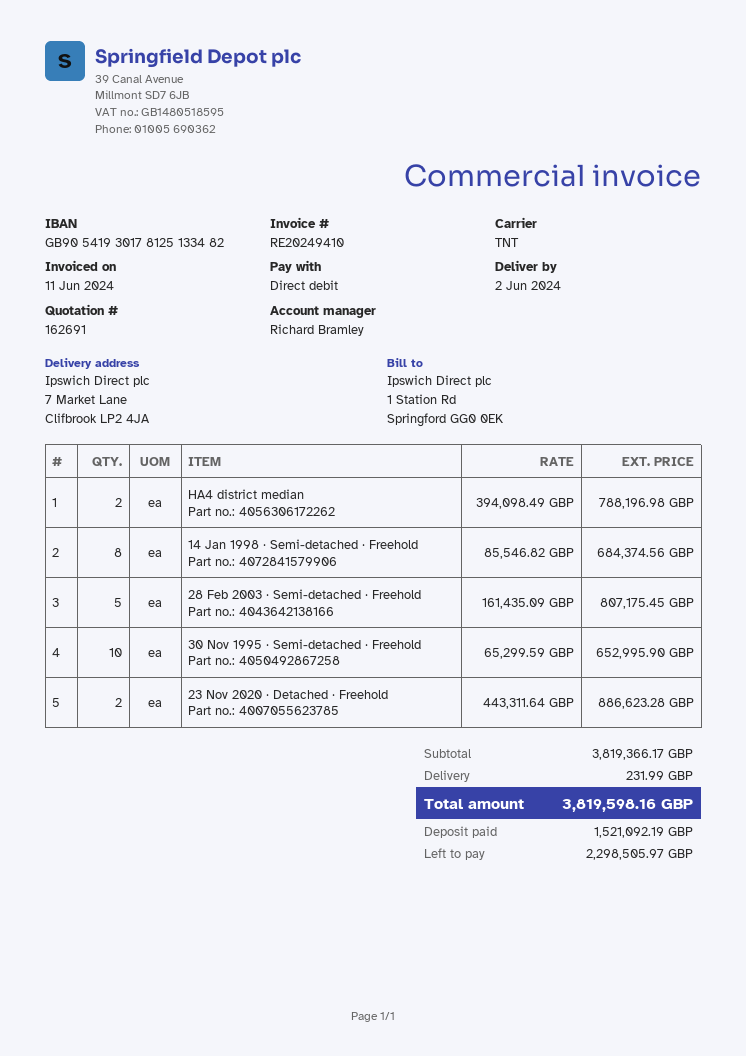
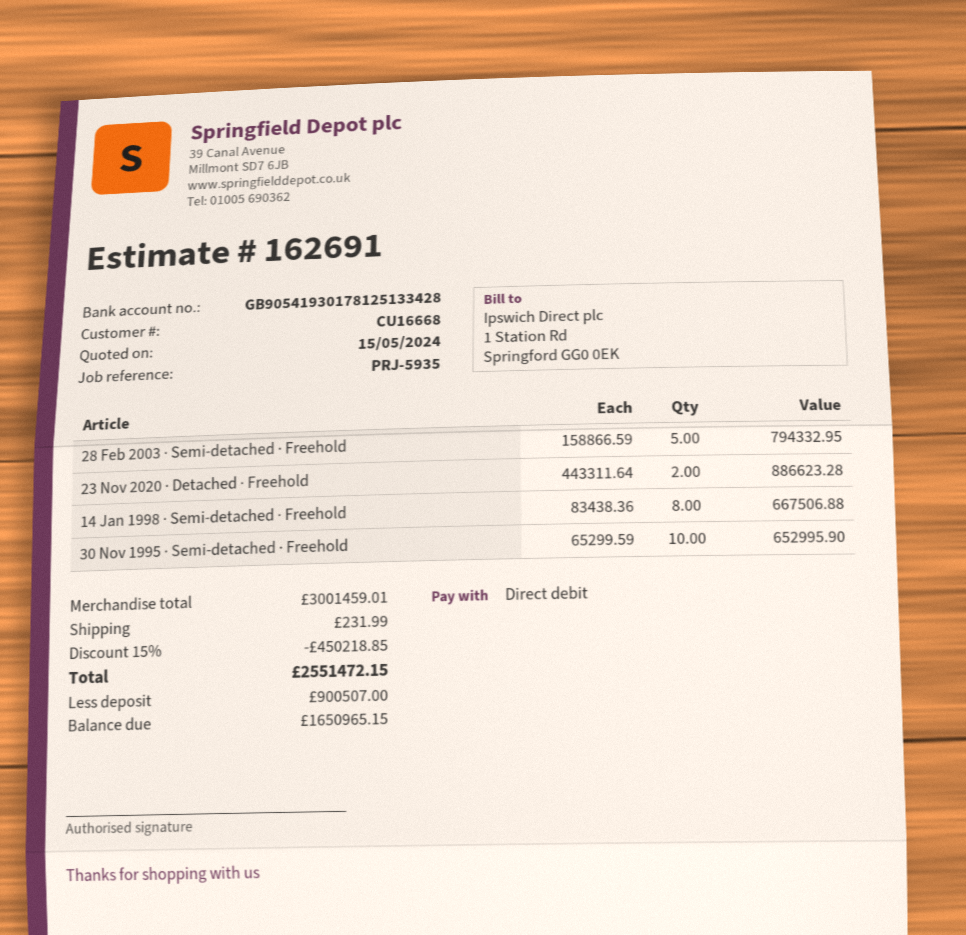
bank account: GB90541930178125133482 -> GB90541930178125133428
HA4 district median: 2 x 394098.49 = 788196.98 -> none
14 Jan 1998 · Semi-detached · Freehold: 8 x 85546.82 = 684374.56 -> 8 x 83438.36 = 667506.88
28 Feb 2003 · Semi-detached · Freehold: 5 x 161435.09 = 807175.45 -> 5 x 158866.59 = 794332.95
subtotal: 3819366.17 -> 3001459.01
discount: none -> 15% = 450218.85
total: 3819598.16 -> 2551472.15
deposit: 1521092.19 -> 900507.00
balance: 2298505.97 -> 1650965.15

